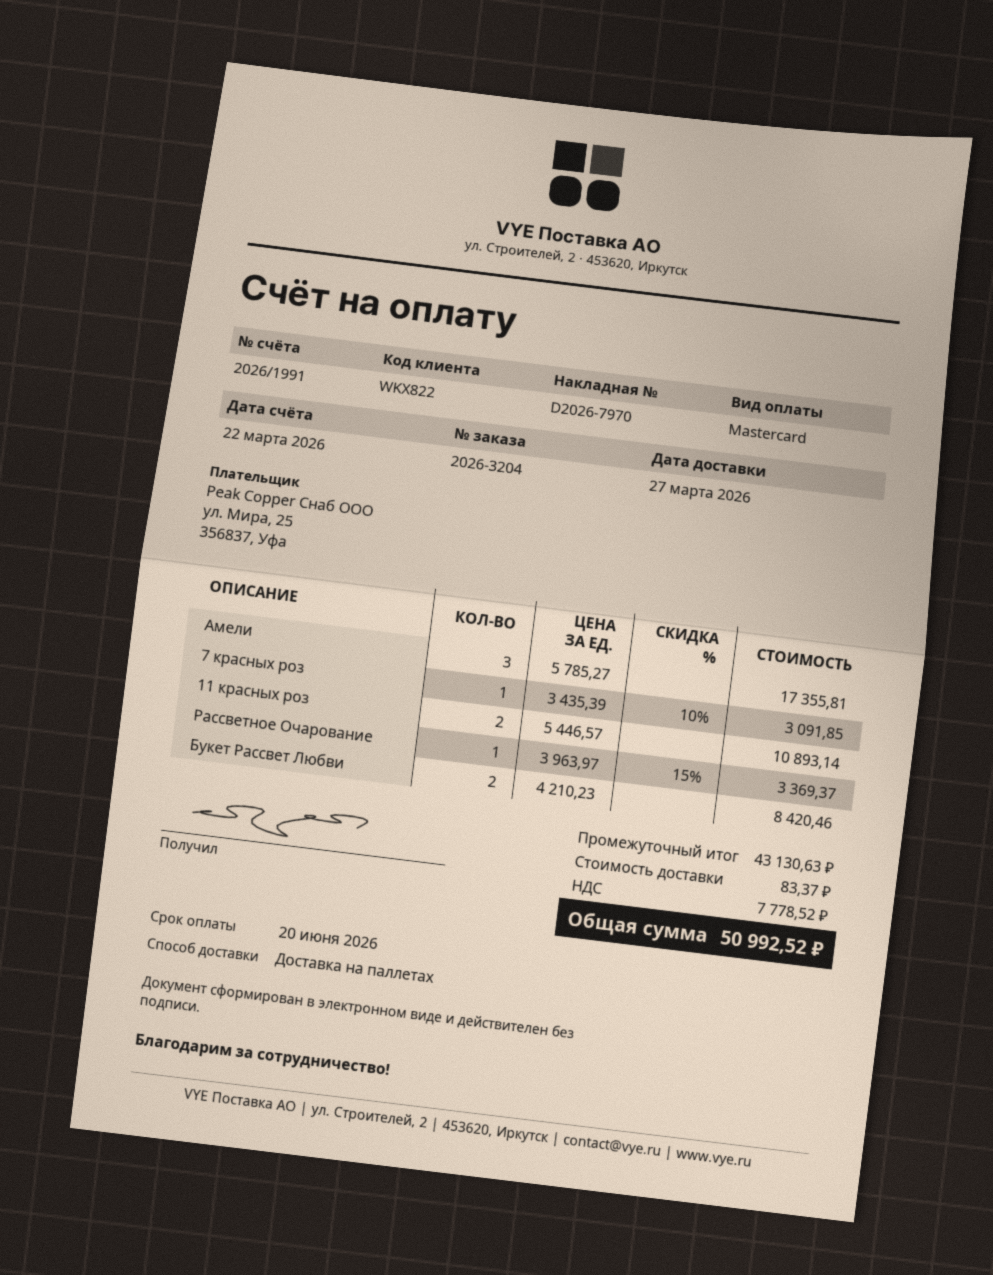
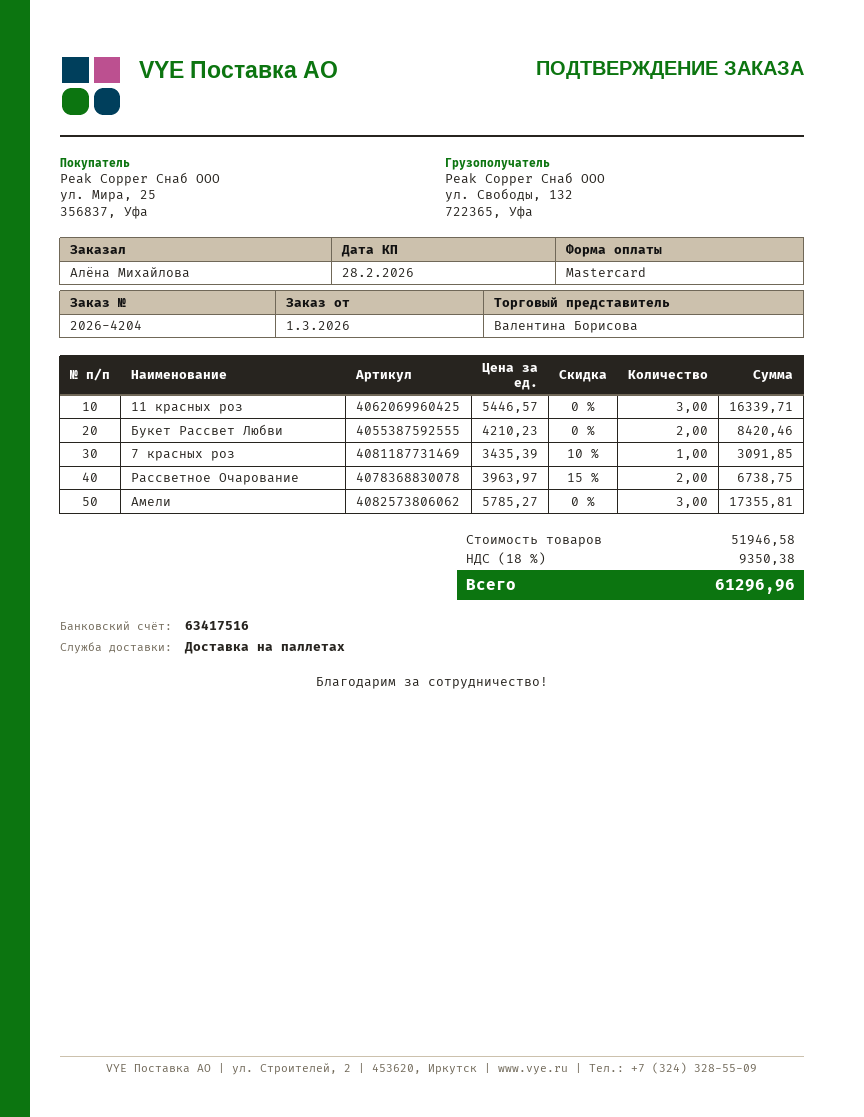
order number: 2026-3204 -> 2026-4204
11 красных роз: 2 x 5446.57 = 10893.14 -> 3 x 5446.57 = 16339.71
Рассветное Очарование: 1 x 3963.97 - 15% = 3369.37 -> 2 x 3963.97 - 15% = 6738.75
subtotal: 43130.63 -> 51946.58
shipping: 83.37 -> none
tax: 7778.52 -> 9350.38
total: 50992.52 -> 61296.96

